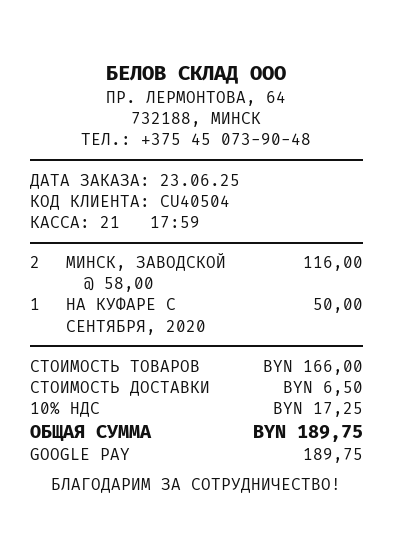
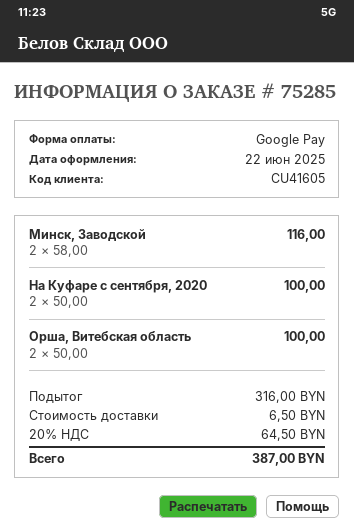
order date: 2025-06-23 -> 2025-06-22
customer number: CU40504 -> CU41605
НА КУФАРЕ С СЕНТЯБРЯ, 2020: 1 x 50.00 = 50.00 -> 2 x 50.00 = 100.00
Орша, Витебская область: none -> 2 x 50.00 = 100.00
subtotal: 166.00 -> 316.00
tax: 10% = 17.25 -> 20% = 64.50
total: 189.75 -> 387.00

